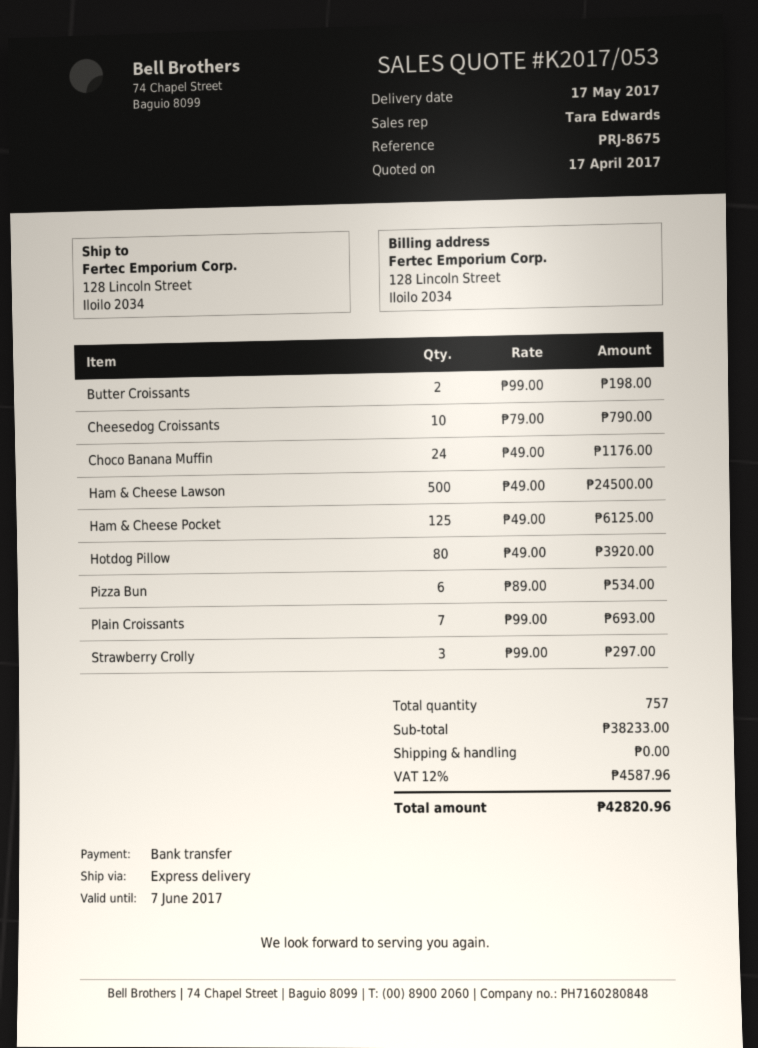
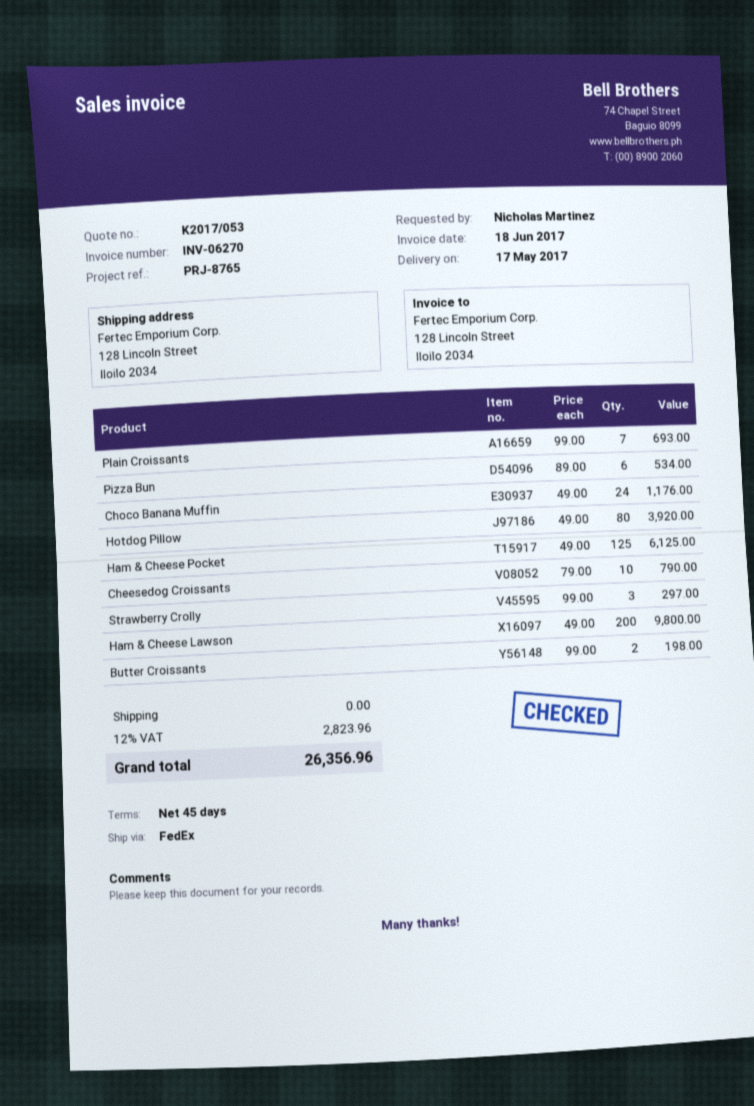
reference: PRJ-8675 -> PRJ-8765
shipping method: express -> FedEx
Ham & Cheese Lawson: 500 x 49.00 = 24500.00 -> 200 x 49.00 = 9800.00
tax: 12% = 4587.96 -> 12% = 2823.96
total: 42820.96 -> 26356.96

